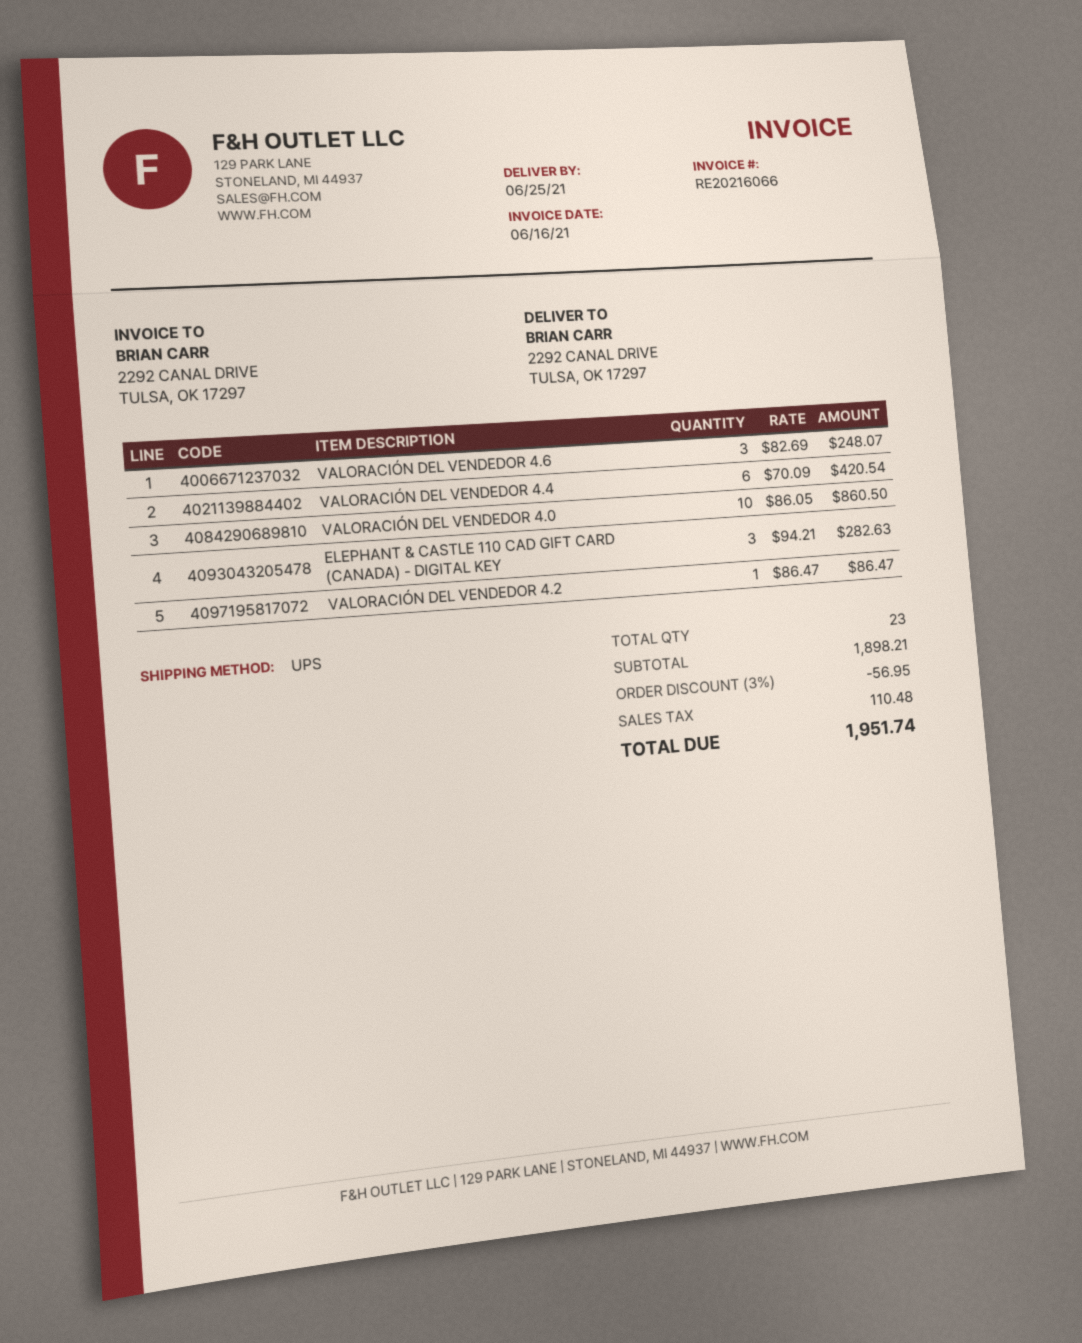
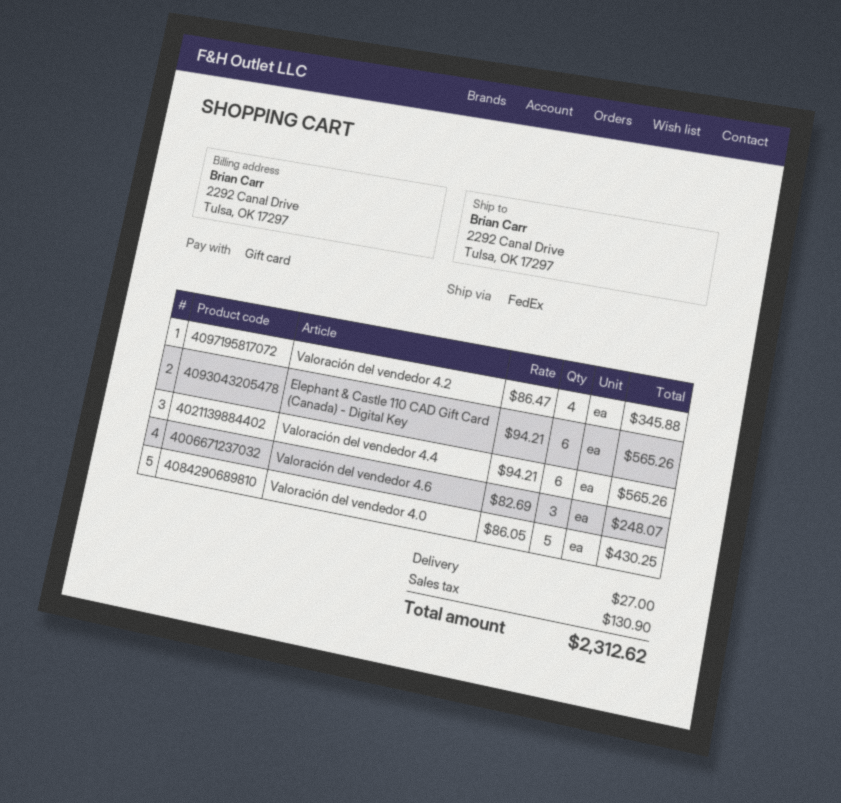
shipping method: UPS -> FedEx
VALORACIÓN DEL VENDEDOR 4.4: 6 x 70.09 = 420.54 -> 6 x 94.21 = 565.26
VALORACIÓN DEL VENDEDOR 4.0: 10 x 86.05 = 860.50 -> 5 x 86.05 = 430.25
ELEPHANT & CASTLE 110 CAD GIFT CARD (CANADA) - DIGITAL KEY: 3 x 94.21 = 282.63 -> 6 x 94.21 = 565.26
VALORACIÓN DEL VENDEDOR 4.2: 1 x 86.47 = 86.47 -> 4 x 86.47 = 345.88
discount: 3% = 56.95 -> none
shipping: none -> 27.00
tax: 110.48 -> 130.90
total: 1951.74 -> 2312.62

